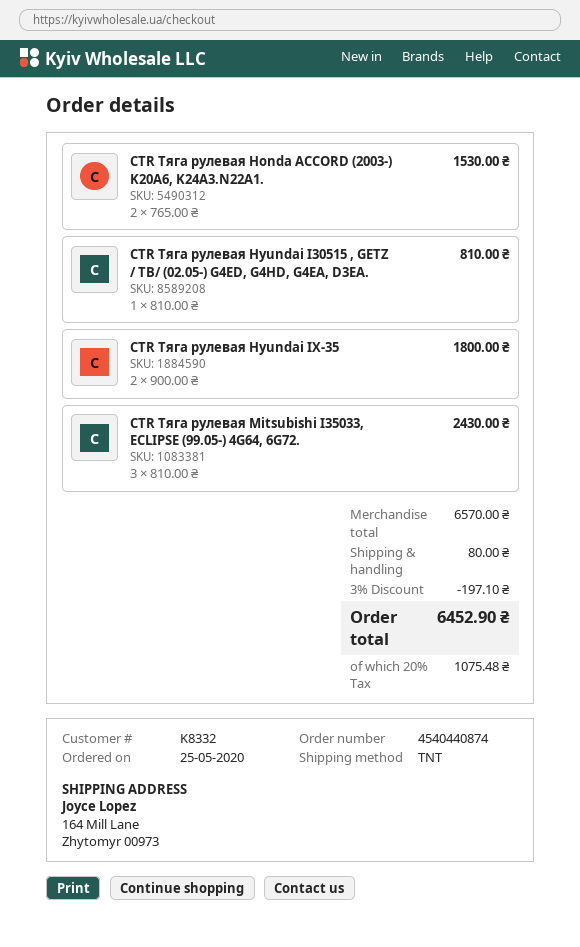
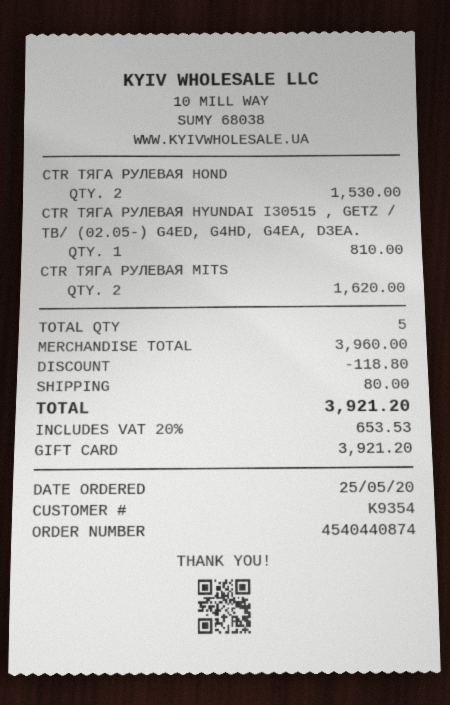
customer number: K8332 -> K9354
CTR Тяга рулевая Hyundai IX-35: 2 for 1800.00 -> none
CTR Тяга рулевая Mitsubishi I35033, ECLIPSE (99.05-) 4G64, 6G72.: 3 for 2430.00 -> 2 for 1620.00
subtotal: 6570.00 -> 3960.00
discount: 197.10 -> 118.80
tax: 20% = 1075.48 -> 20% = 653.53
total: 6452.90 -> 3921.20

